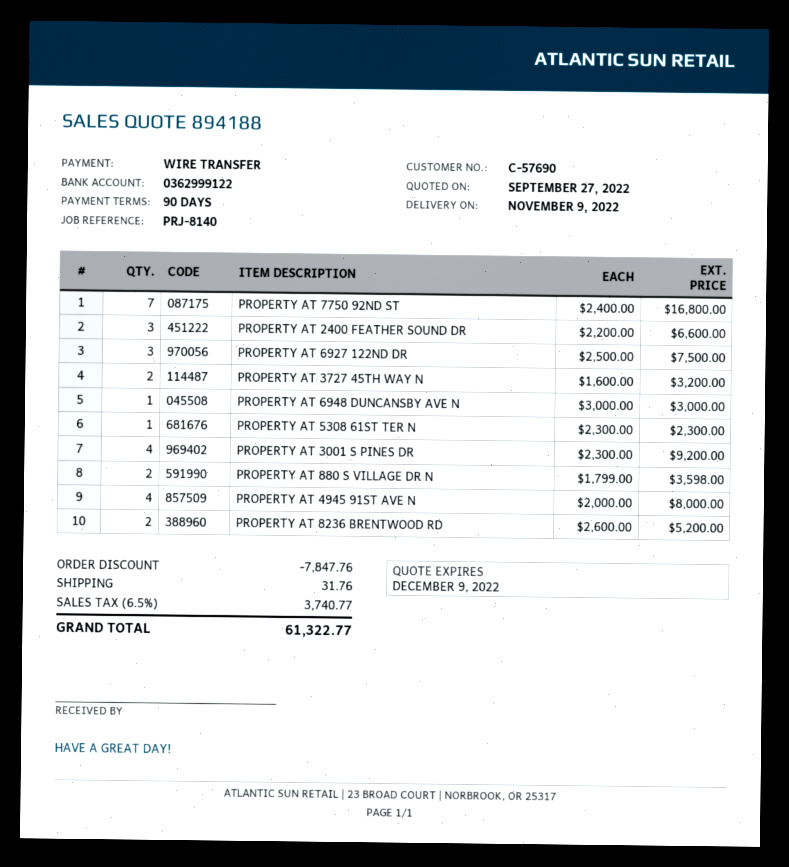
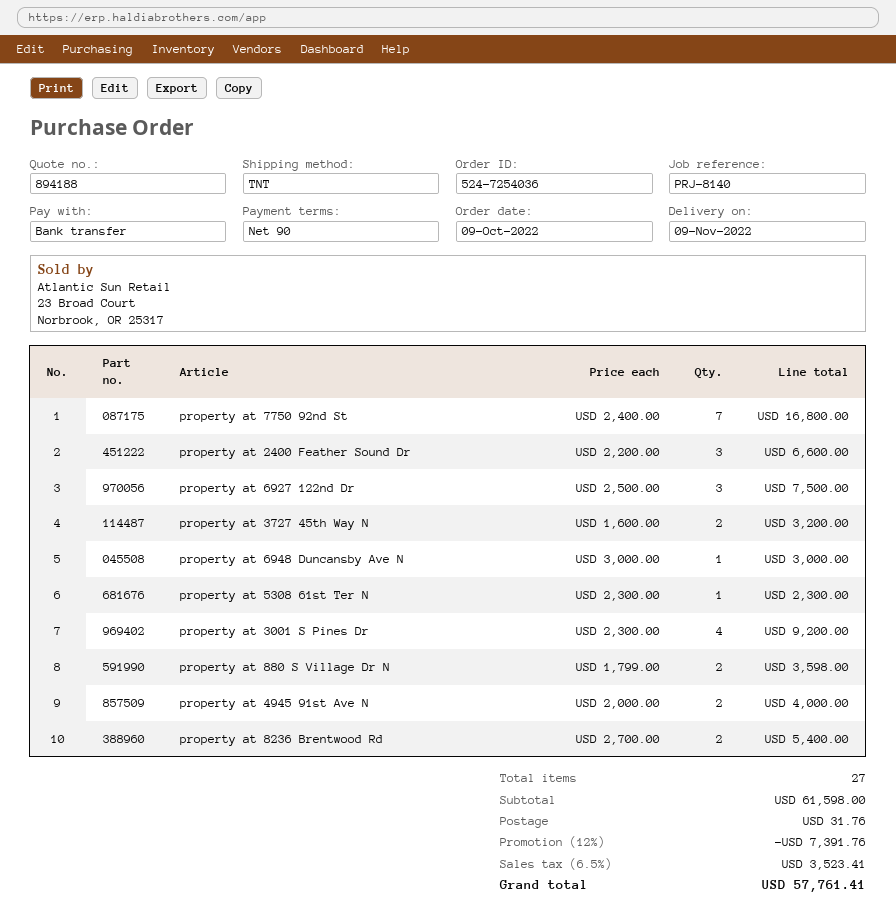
PROPERTY AT 4945 91ST AVE N: 4 x 2000.00 = 8000.00 -> 2 x 2000.00 = 4000.00
PROPERTY AT 8236 BRENTWOOD RD: 2 x 2600.00 = 5200.00 -> 2 x 2700.00 = 5400.00
discount: 7847.76 -> 7391.76
tax: 6.5% = 3740.77 -> 6.5% = 3523.41
total: 61322.77 -> 57761.41

